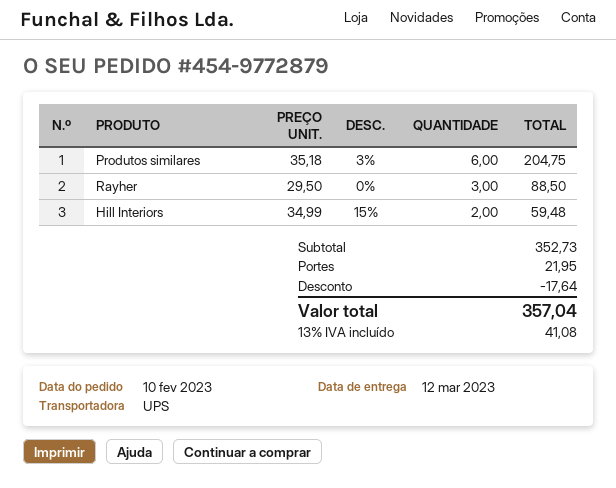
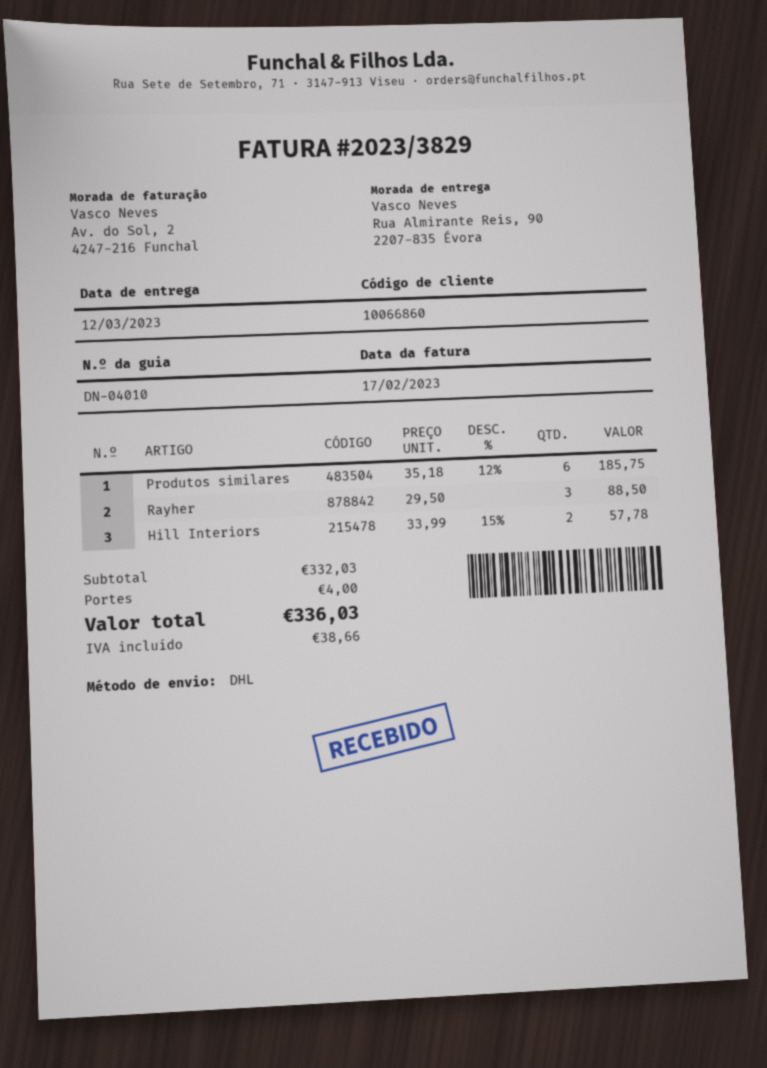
shipping method: UPS -> DHL
Produtos similares: 6 x 35.18 - 3% = 204.75 -> 6 x 35.18 - 12% = 185.75
Hill Interiors: 2 x 34.99 - 15% = 59.48 -> 2 x 33.99 - 15% = 57.78
subtotal: 352.73 -> 332.03
discount: 17.64 -> none
shipping: 21.95 -> 4.00
tax: 41.08 -> 38.66
total: 357.04 -> 336.03

